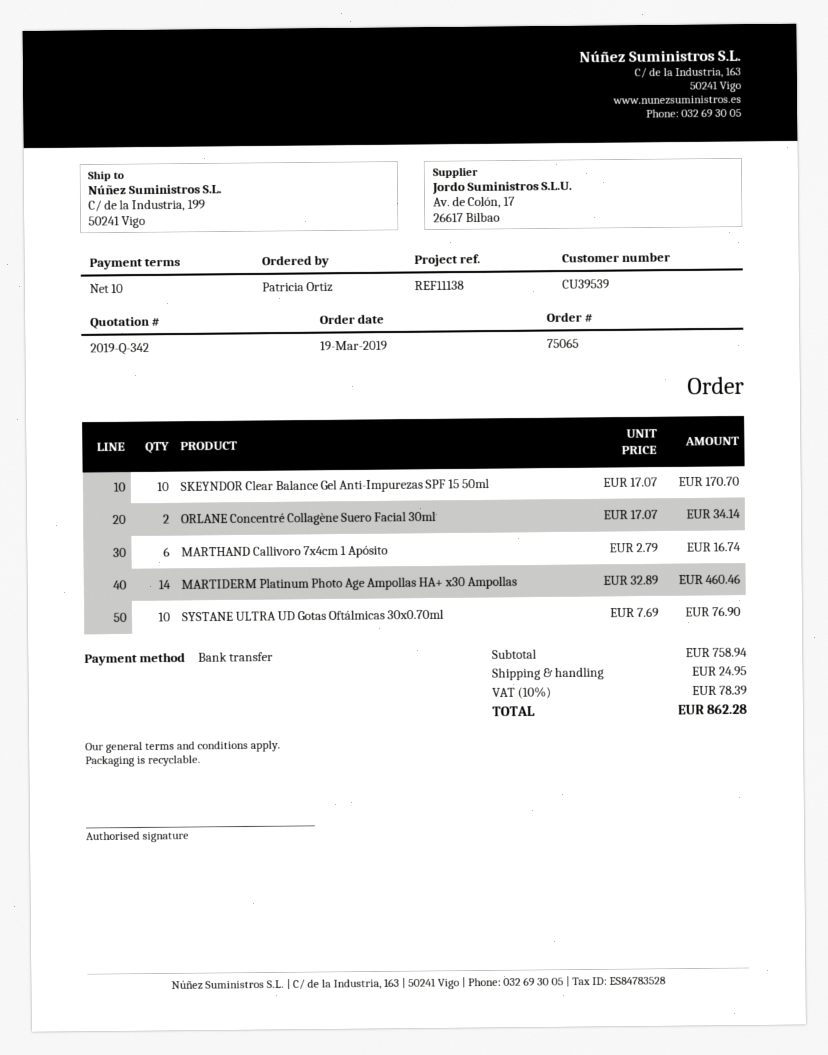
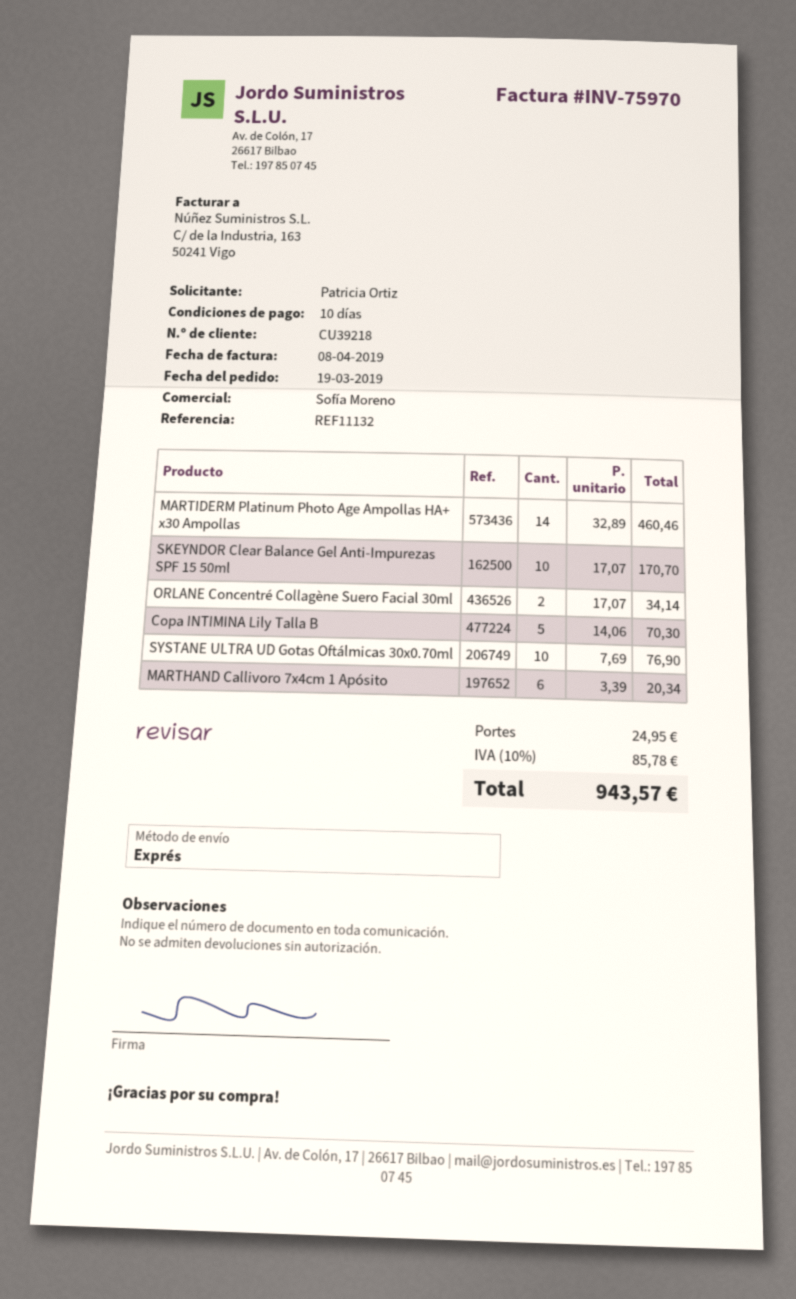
customer number: CU39539 -> CU39218
reference: REF11138 -> REF11132
MARTHAND Callivoro 7x4cm 1 Apósito: 6 x 2.79 = 16.74 -> 6 x 3.39 = 20.34
Copa INTIMINA Lily Talla B: none -> 5 x 14.06 = 70.30
tax: 10% = 78.39 -> 10% = 85.78
total: 862.28 -> 943.57

